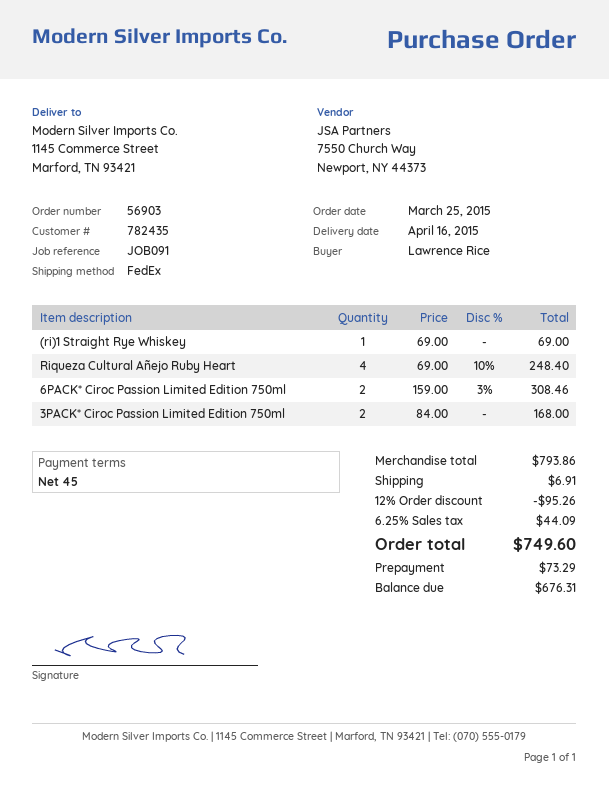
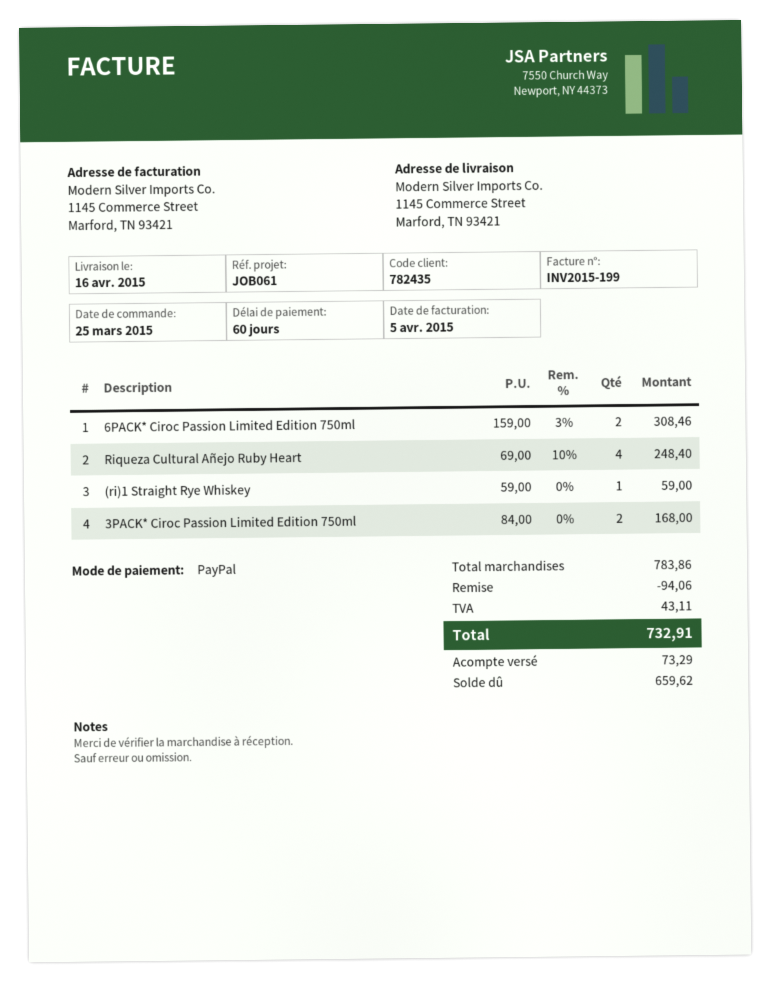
payment terms: 45 days -> 60 days
reference: JOB091 -> JOB061
(ri)1 Straight Rye Whiskey: 1 x 69.00 = 69.00 -> 1 x 59.00 = 59.00
subtotal: 793.86 -> 783.86
discount: 95.26 -> 94.06
shipping: 6.91 -> none
tax: 44.09 -> 43.11
total: 749.60 -> 732.91
balance: 676.31 -> 659.62

